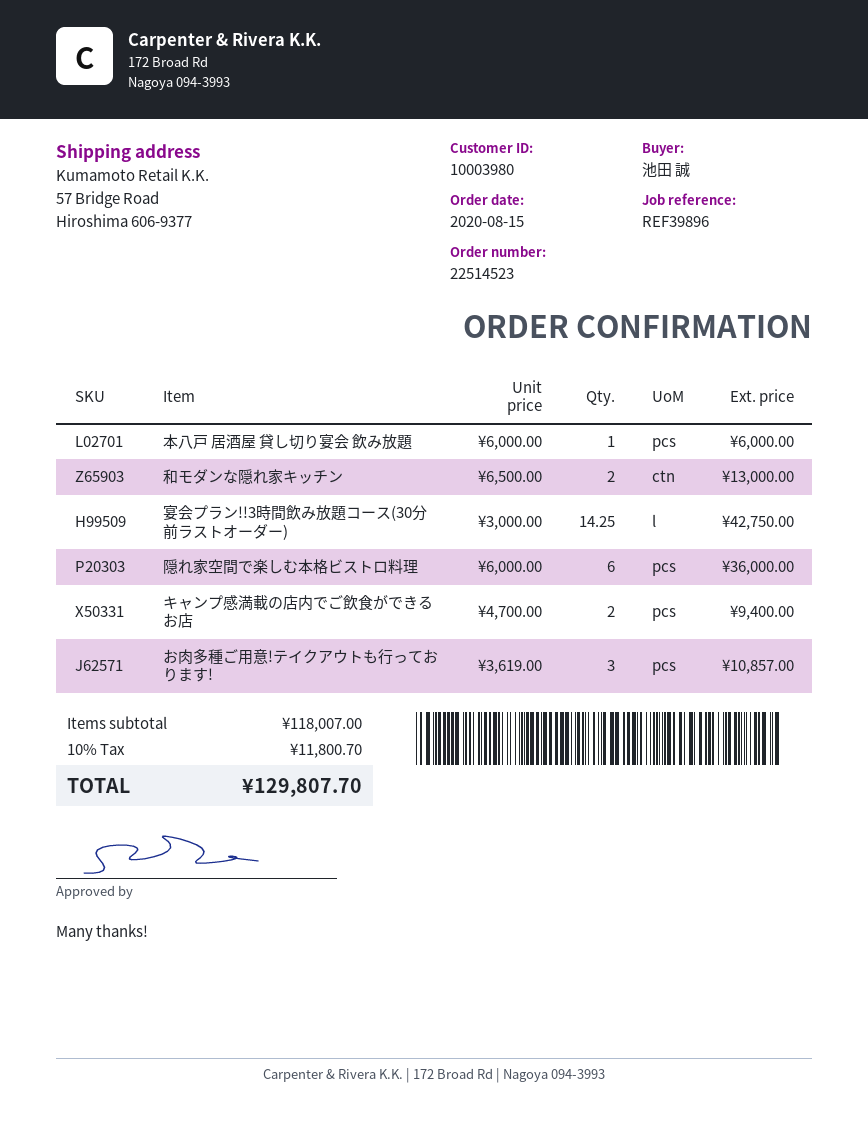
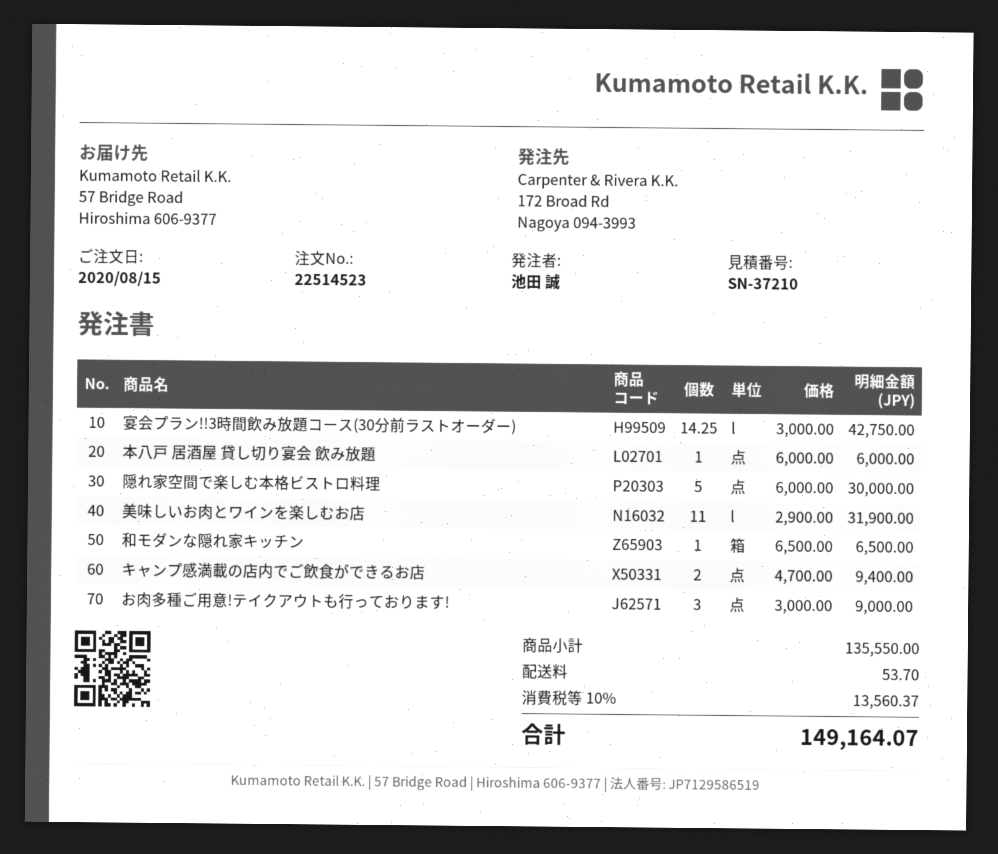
和モダンな隠れ家キッチン: 2 x 6500.00 = 13000.00 -> 1 x 6500.00 = 6500.00
隠れ家空間で楽しむ本格ビストロ料理: 6 x 6000.00 = 36000.00 -> 5 x 6000.00 = 30000.00
お肉多種ご用意!テイクアウトも行っております!: 3 x 3619.00 = 10857.00 -> 3 x 3000.00 = 9000.00
美味しいお肉とワインを楽しむお店: none -> 11 x 2900.00 = 31900.00
subtotal: 118007.00 -> 135550.00
shipping: none -> 53.70
tax: 10% = 11800.70 -> 10% = 13560.37
total: 129807.70 -> 149164.07

